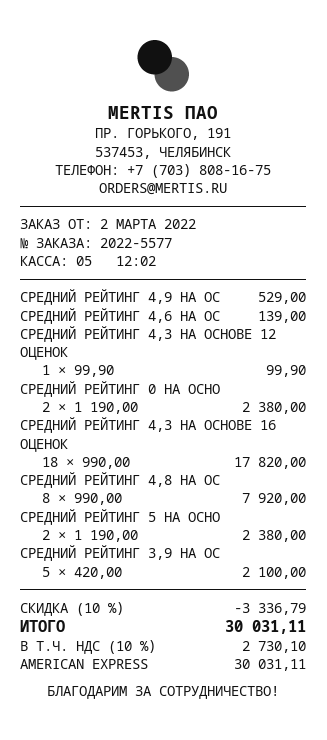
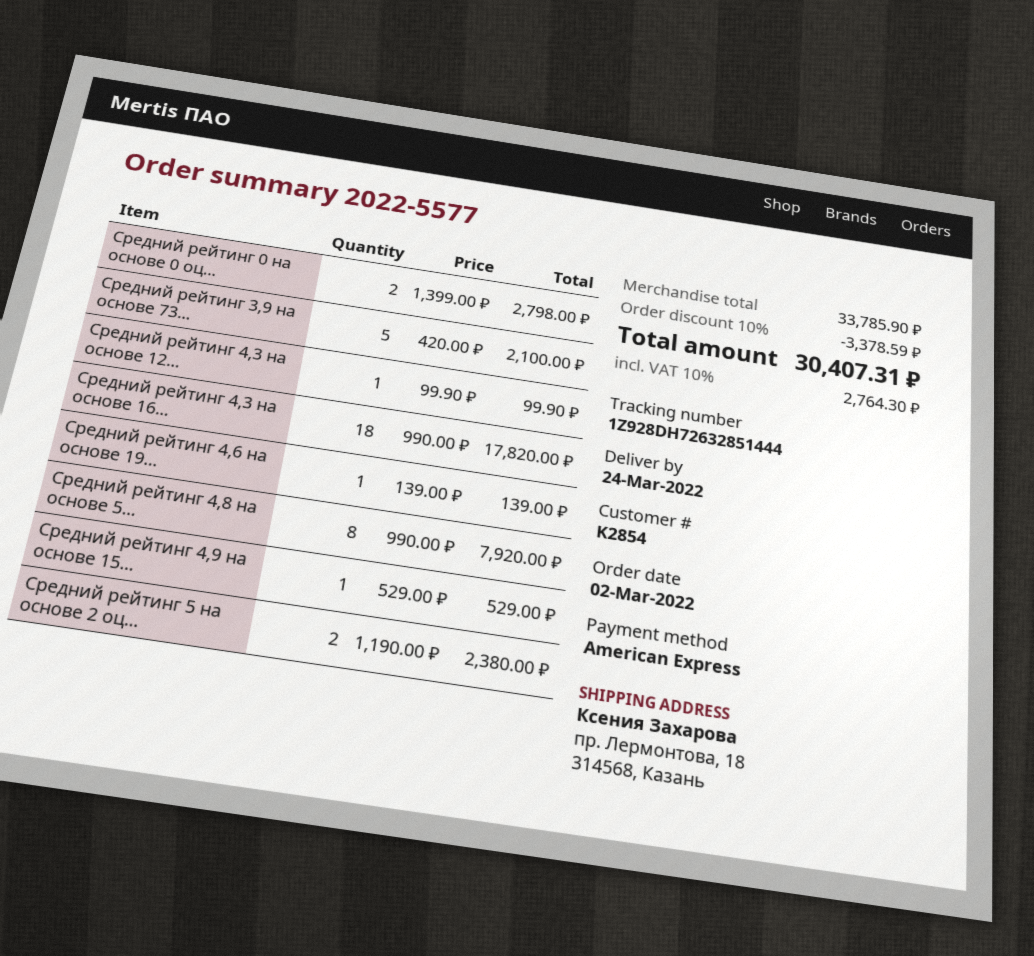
СРЕДНИЙ РЕЙТИНГ 0 НА ОСНО: 2 x 1190.00 = 2380.00 -> 2 x 1399.00 = 2798.00
discount: 10% = 3336.79 -> 10% = 3378.59
tax: 10% = 2730.10 -> 10% = 2764.30
total: 30031.11 -> 30407.31

